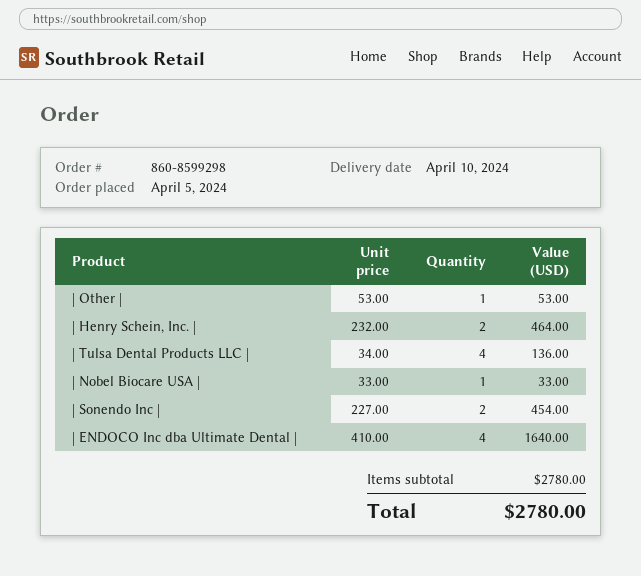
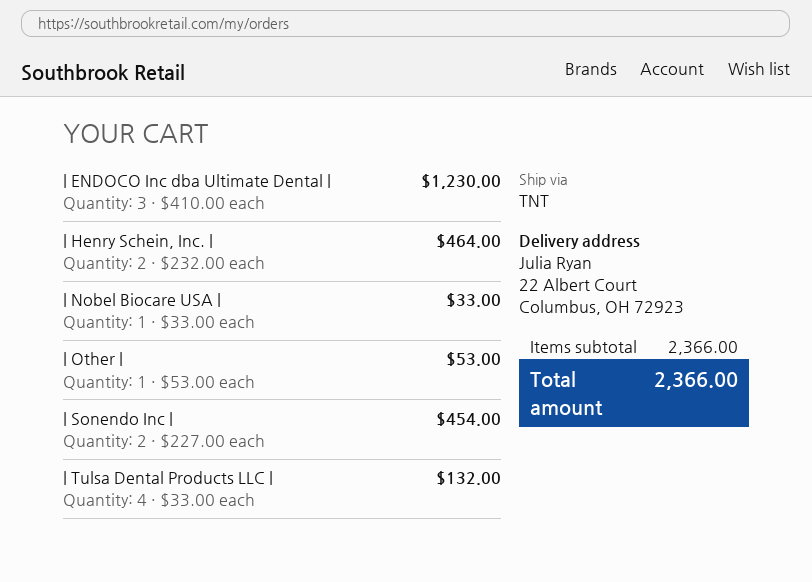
| Tulsa Dental Products LLC |: 4 x 34.00 = 136.00 -> 4 x 33.00 = 132.00
| ENDOCO Inc dba Ultimate Dental |: 4 x 410.00 = 1640.00 -> 3 x 410.00 = 1230.00
subtotal: 2780.00 -> 2366.00
total: 2780.00 -> 2366.00

